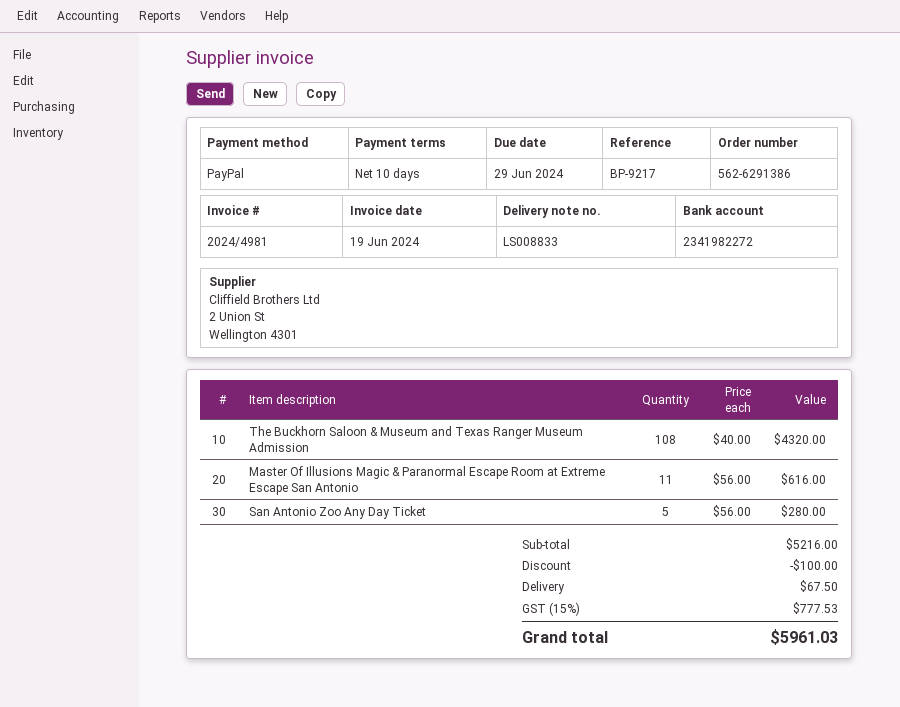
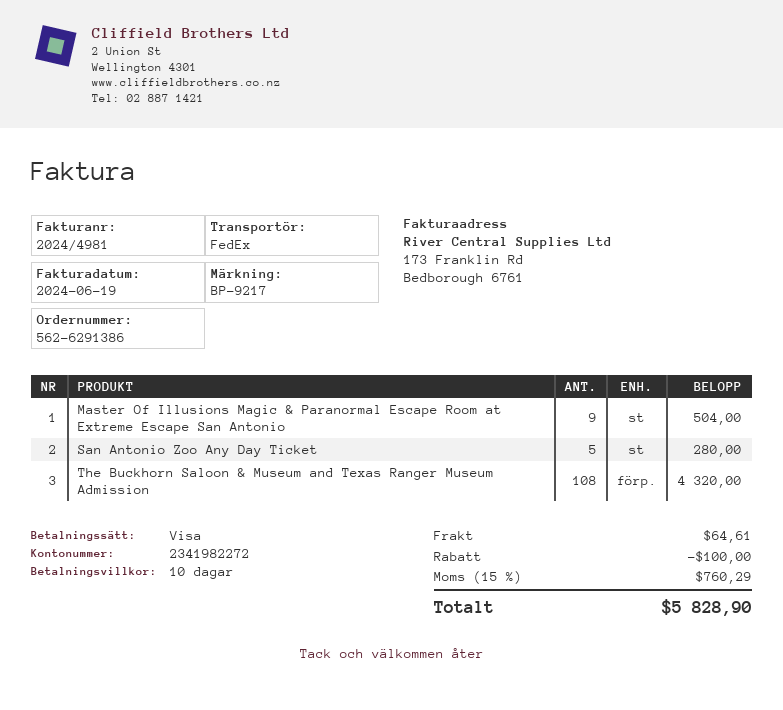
payment method: PayPal -> Visa
Master Of Illusions Magic & Paranormal Escape Room at Extreme Escape San Antonio: 11 for 616.00 -> 9 for 504.00
shipping: 67.50 -> 64.61
tax: 15% = 777.53 -> 15% = 760.29
total: 5961.03 -> 5828.90

